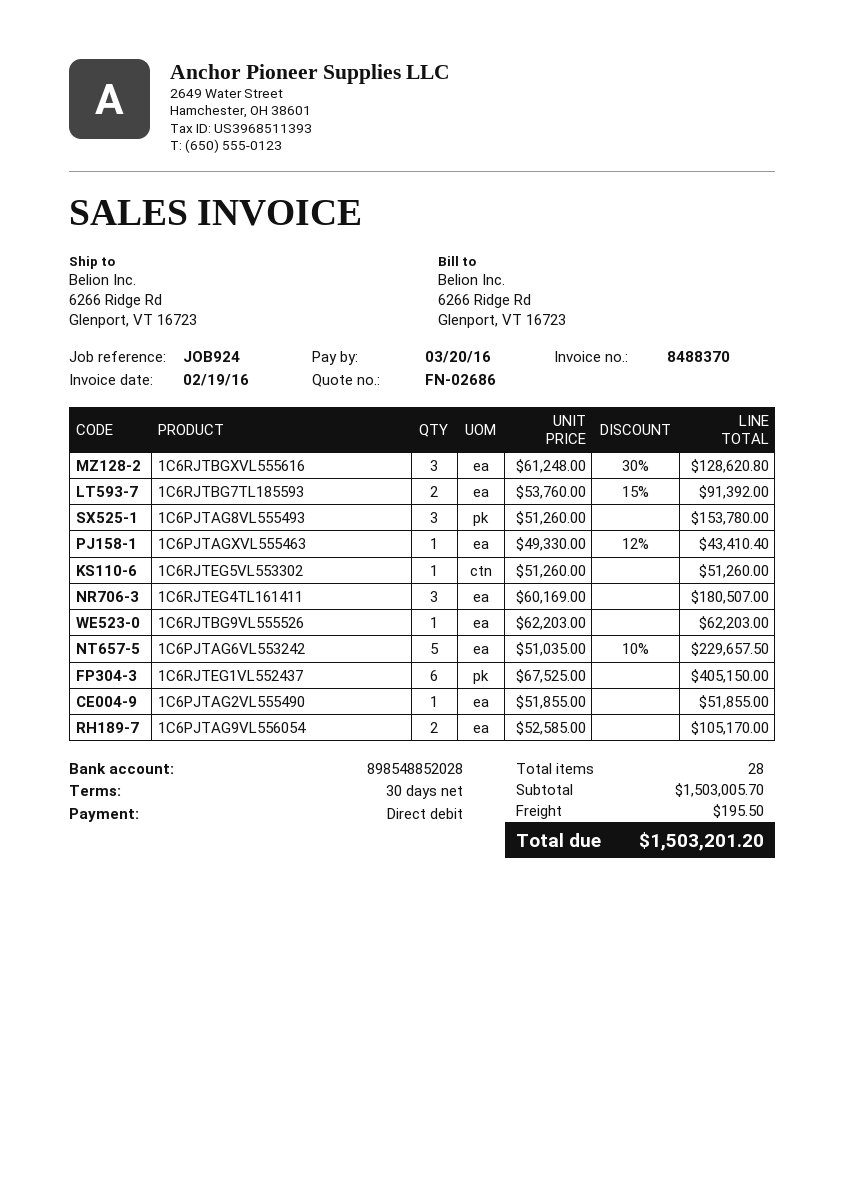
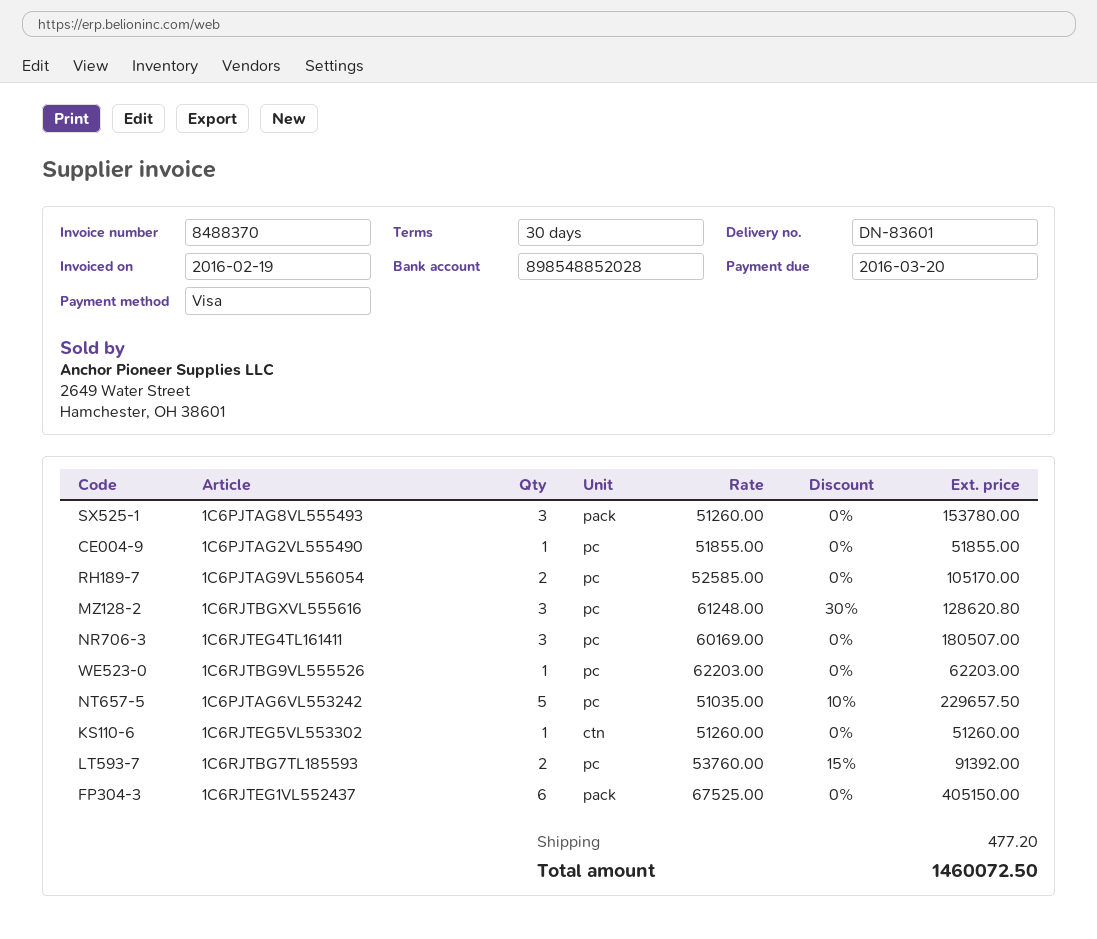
payment method: direct debit -> Visa
1C6PJTAGXVL555463: 1 x 49330.00 - 12% = 43410.40 -> none
shipping: 195.50 -> 477.20
total: 1503201.20 -> 1460072.50

